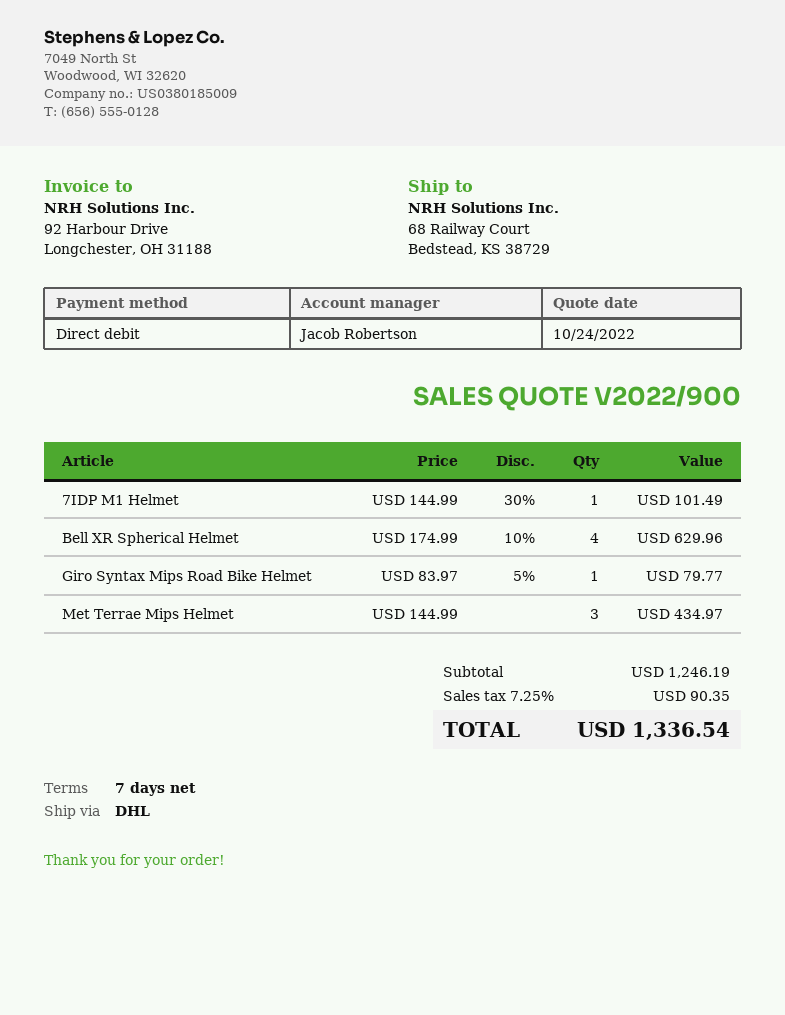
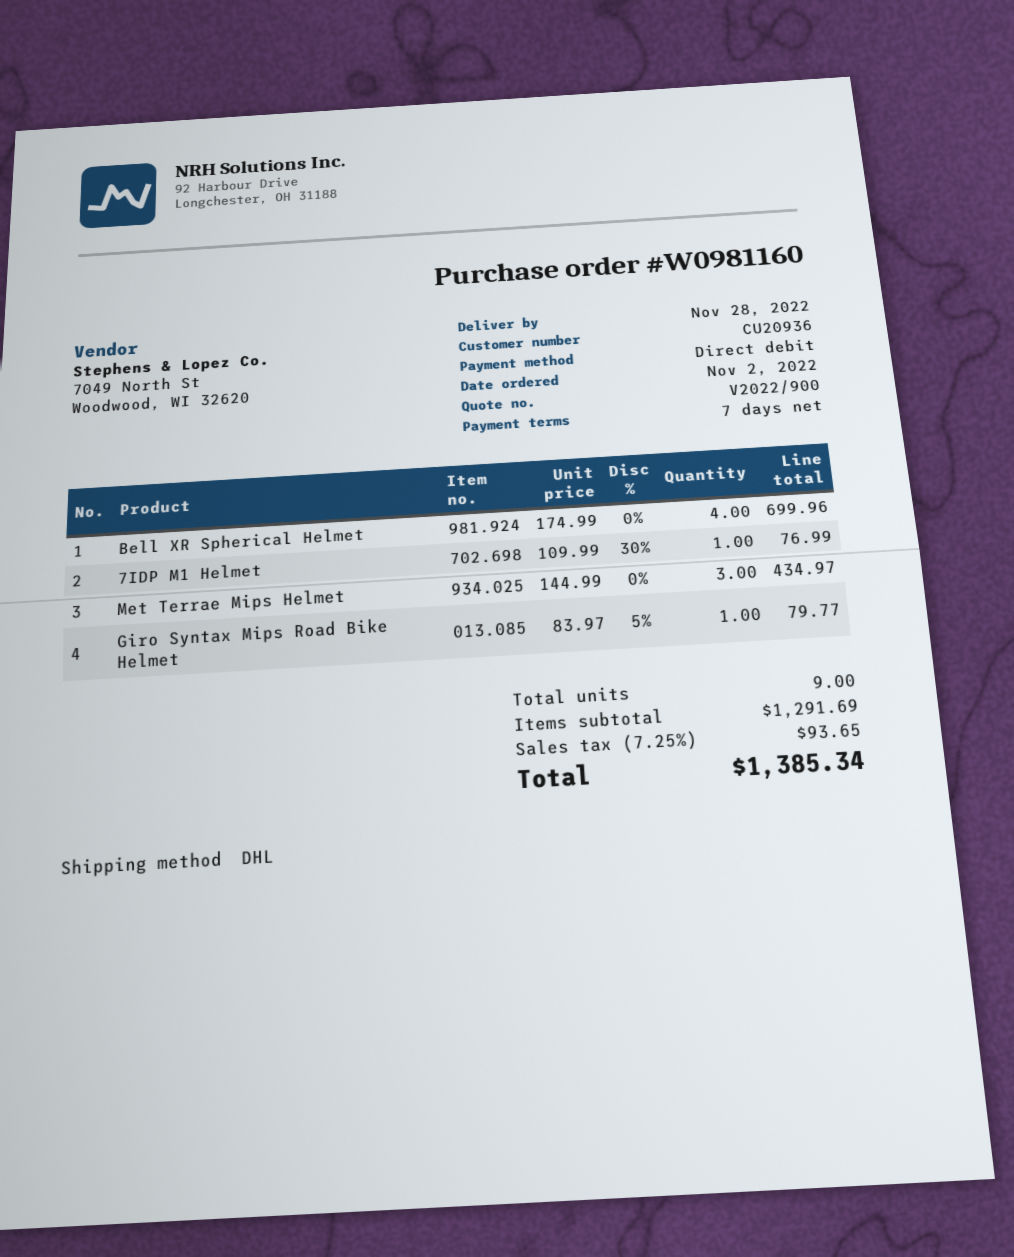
7IDP M1 Helmet: 1 x 144.99 - 30% = 101.49 -> 1 x 109.99 - 30% = 76.99
Bell XR Spherical Helmet: 4 x 174.99 - 10% = 629.96 -> 4 x 174.99 = 699.96
subtotal: 1246.19 -> 1291.69
tax: 7.25% = 90.35 -> 7.25% = 93.65
total: 1336.54 -> 1385.34

